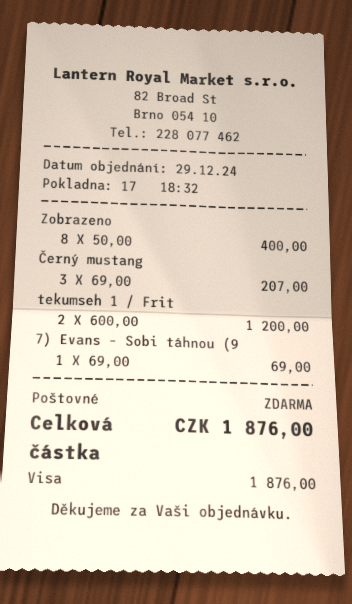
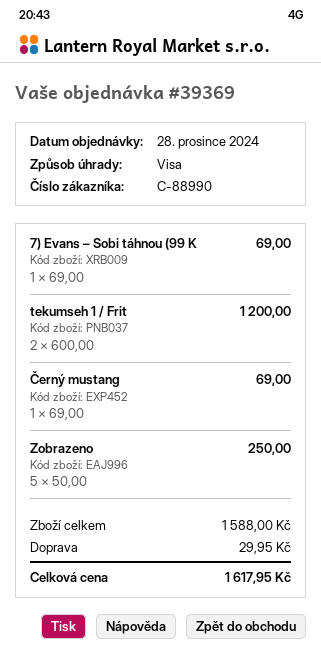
order date: 2024-12-29 -> 2024-12-28
Zobrazeno: 8 x 50.00 = 400.00 -> 5 x 50.00 = 250.00
Černý mustang: 3 x 69.00 = 207.00 -> 1 x 69.00 = 69.00
shipping: 0.00 -> 29.95
total: 1876.00 -> 1617.95

